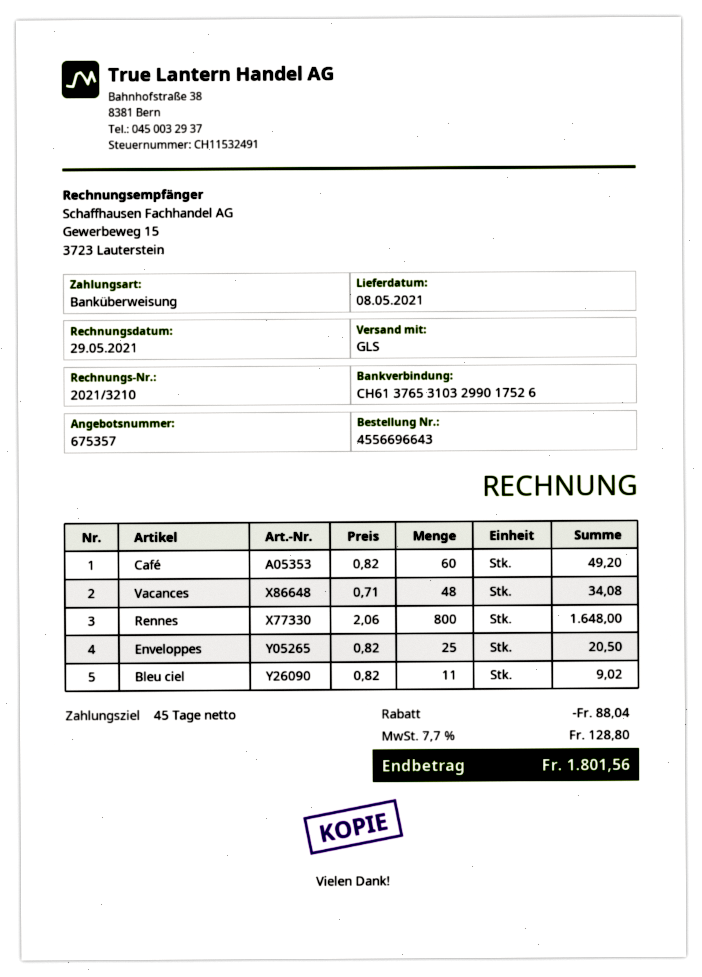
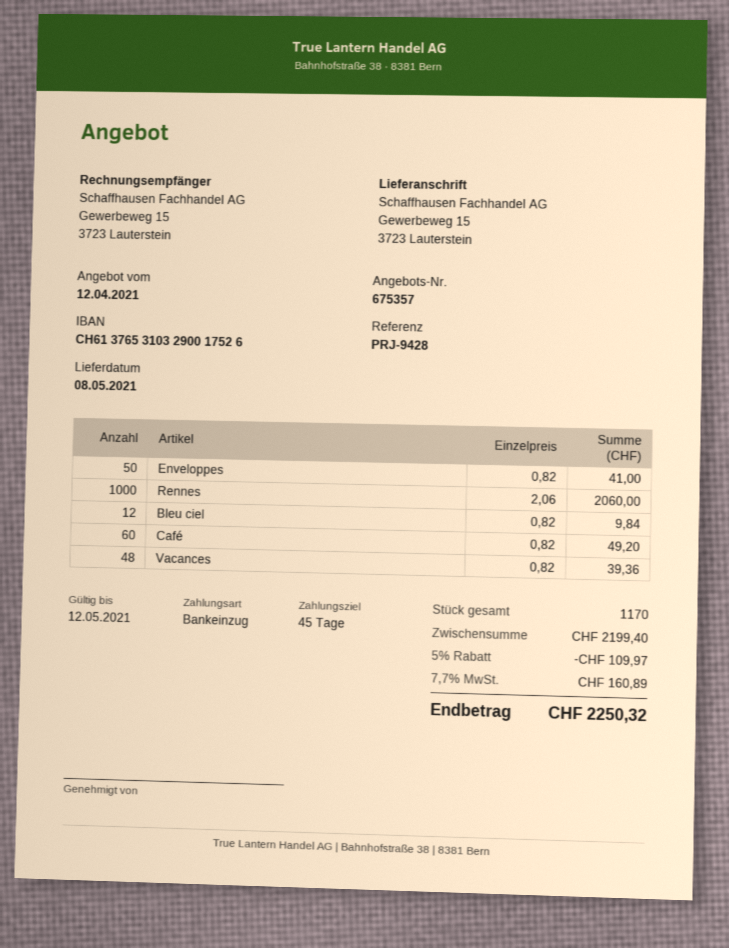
payment method: bank transfer -> direct debit
bank account: CH6137653103299017526 -> CH6137653103290017526
Vacances: 48 x 0.71 = 34.08 -> 48 x 0.82 = 39.36
Rennes: 800 x 2.06 = 1648.00 -> 1000 x 2.06 = 2060.00
Enveloppes: 25 x 0.82 = 20.50 -> 50 x 0.82 = 41.00
Bleu ciel: 11 x 0.82 = 9.02 -> 12 x 0.82 = 9.84
discount: 88.04 -> 109.97
tax: 7.7% = 128.80 -> 7.7% = 160.89
total: 1801.56 -> 2250.32

